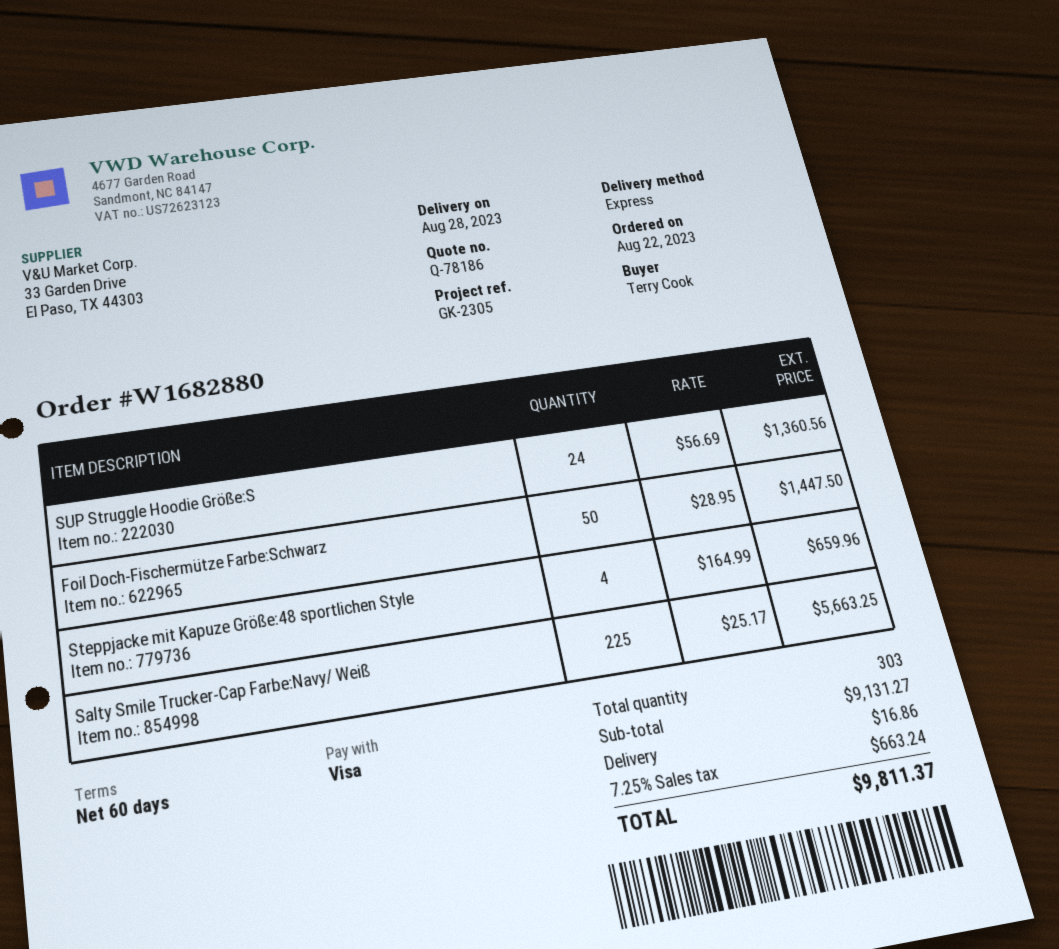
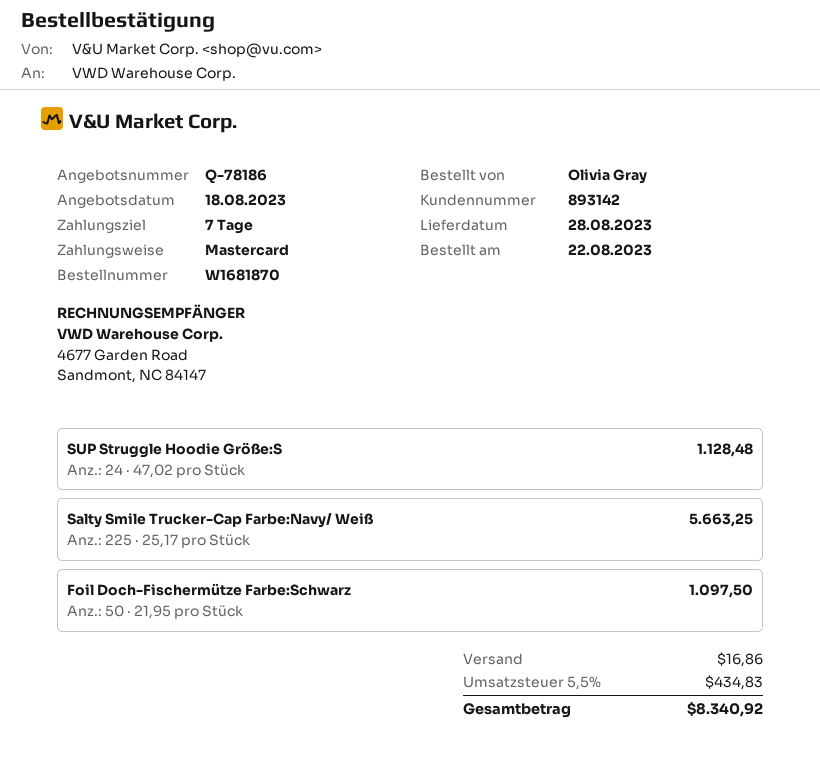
order number: W1682880 -> W1681870
payment terms: 60 days -> 7 days
ordered by: Terry Cook -> Olivia Gray
payment method: Visa -> Mastercard
SUP Struggle Hoodie Größe:S: 24 x 56.69 = 1360.56 -> 24 x 47.02 = 1128.48
Foil Doch-Fischermütze Farbe:Schwarz: 50 x 28.95 = 1447.50 -> 50 x 21.95 = 1097.50
Steppjacke mit Kapuze Größe:48 sportlichen Style: 4 x 164.99 = 659.96 -> none
tax: 7.25% = 663.24 -> 5.5% = 434.83
total: 9811.37 -> 8340.92

